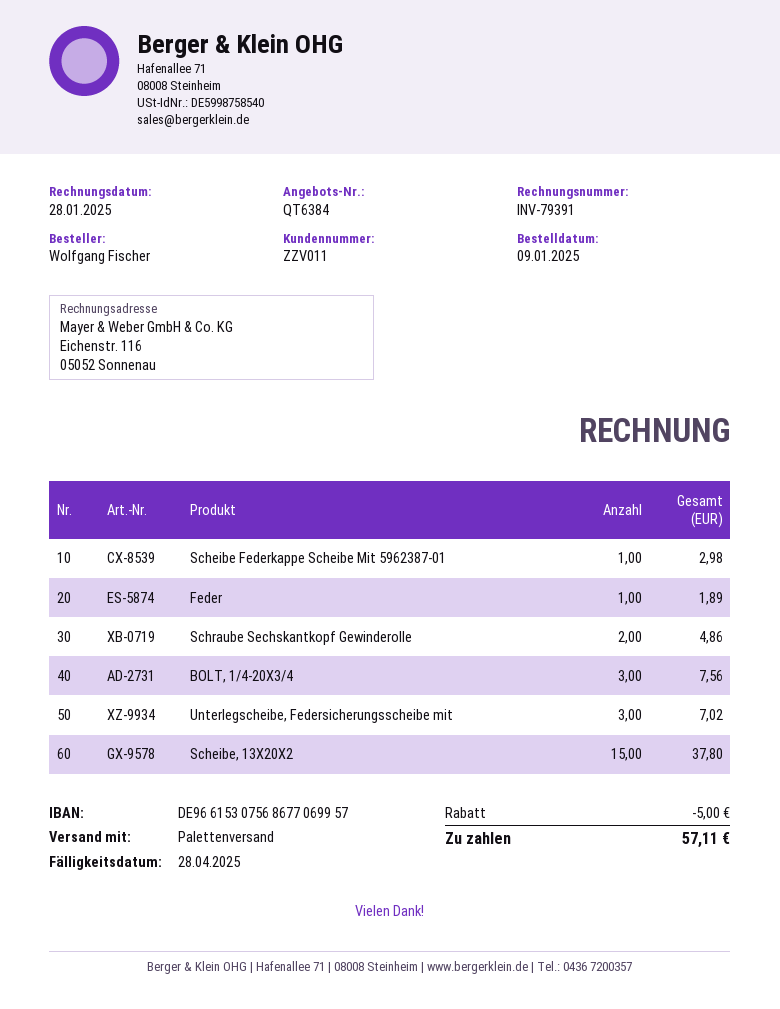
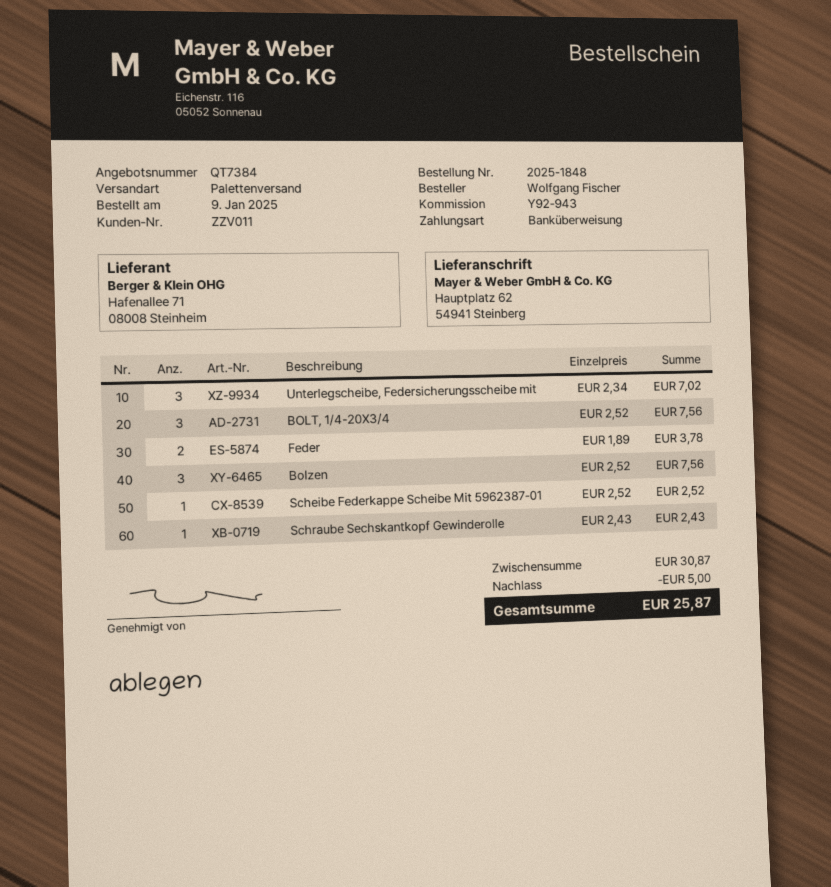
quote number: QT6384 -> QT7384
Scheibe Federkappe Scheibe Mit 5962387-01: 1 for 2.98 -> 1 for 2.52
Feder: 1 for 1.89 -> 2 for 3.78
Schraube Sechskantkopf Gewinderolle: 2 for 4.86 -> 1 for 2.43
Scheibe, 13X20X2: 15 for 37.80 -> none
Bolzen: none -> 3 for 7.56
total: 57.11 -> 25.87

